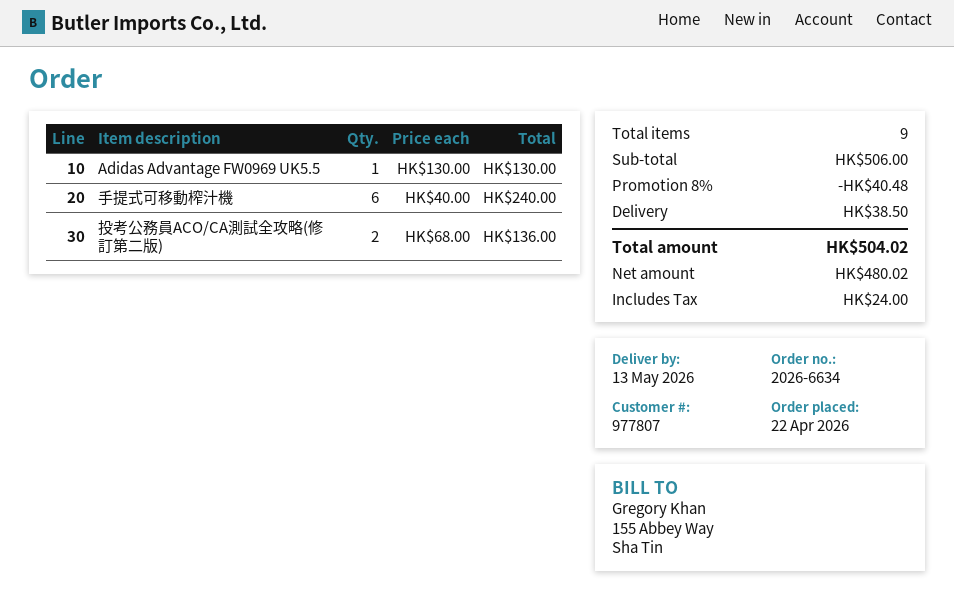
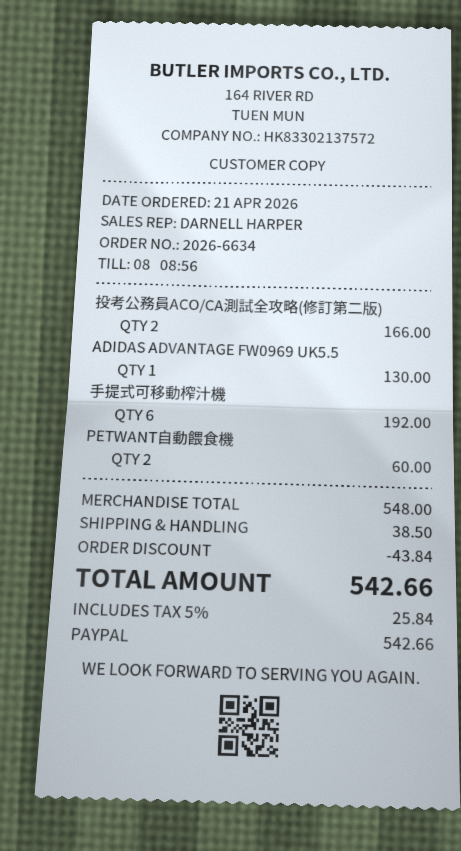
order date: 2026-04-22 -> 2026-04-21
手提式可移動榨汁機: 6 for 240.00 -> 6 for 192.00
投考公務員ACO/CA測試全攻略(修訂第二版): 2 for 136.00 -> 2 for 166.00
PETWANT自動餵食機: none -> 2 for 60.00
subtotal: 506.00 -> 548.00
discount: 40.48 -> 43.84
tax: 24.00 -> 25.84
total: 504.02 -> 542.66

